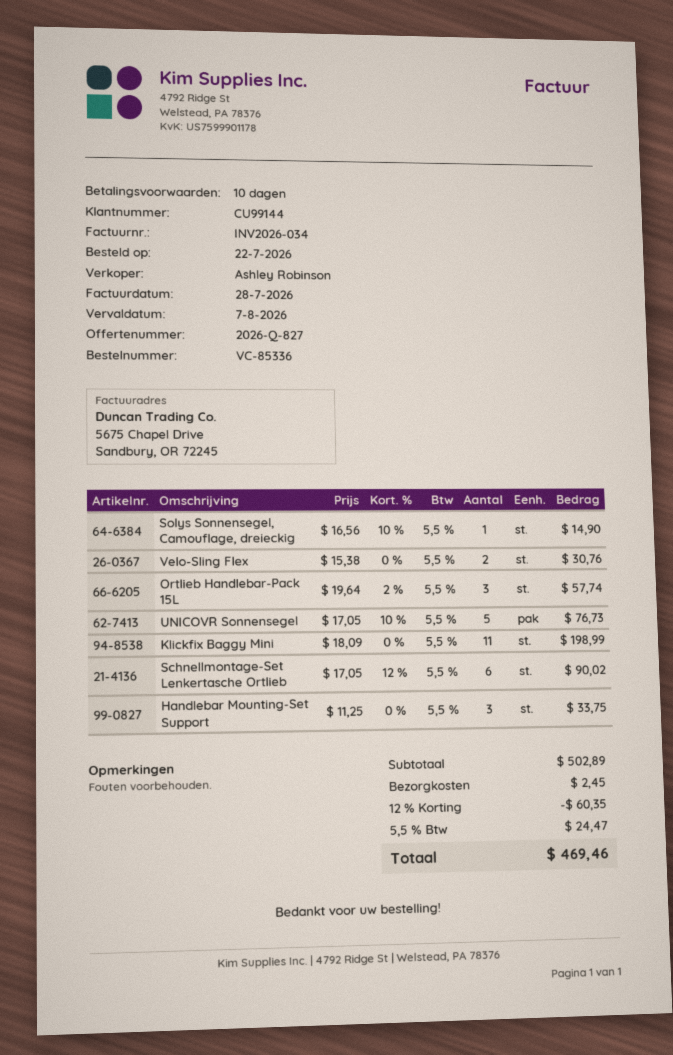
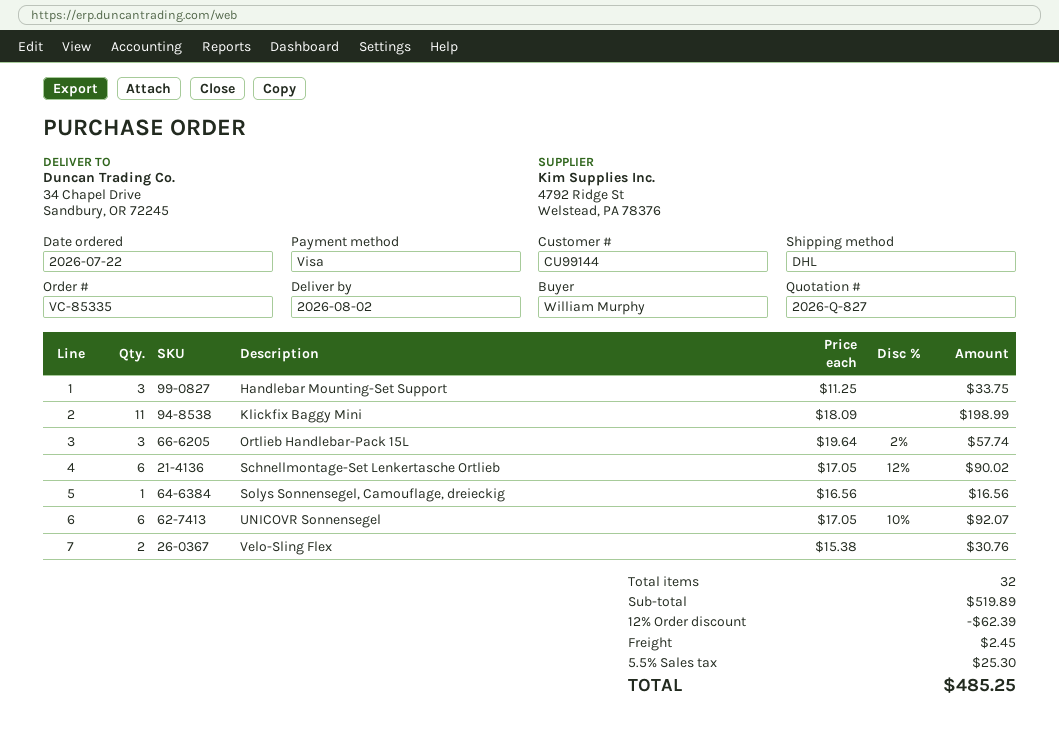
order number: VC-85336 -> VC-85335
Solys Sonnensegel, Camouflage, dreieckig: 1 x 16.56 - 10% = 14.90 -> 1 x 16.56 = 16.56
UNICOVR Sonnensegel: 5 x 17.05 - 10% = 76.73 -> 6 x 17.05 - 10% = 92.07
subtotal: 502.89 -> 519.89
discount: 12% = 60.35 -> 12% = 62.39
tax: 5.5% = 24.47 -> 5.5% = 25.30
total: 469.46 -> 485.25

